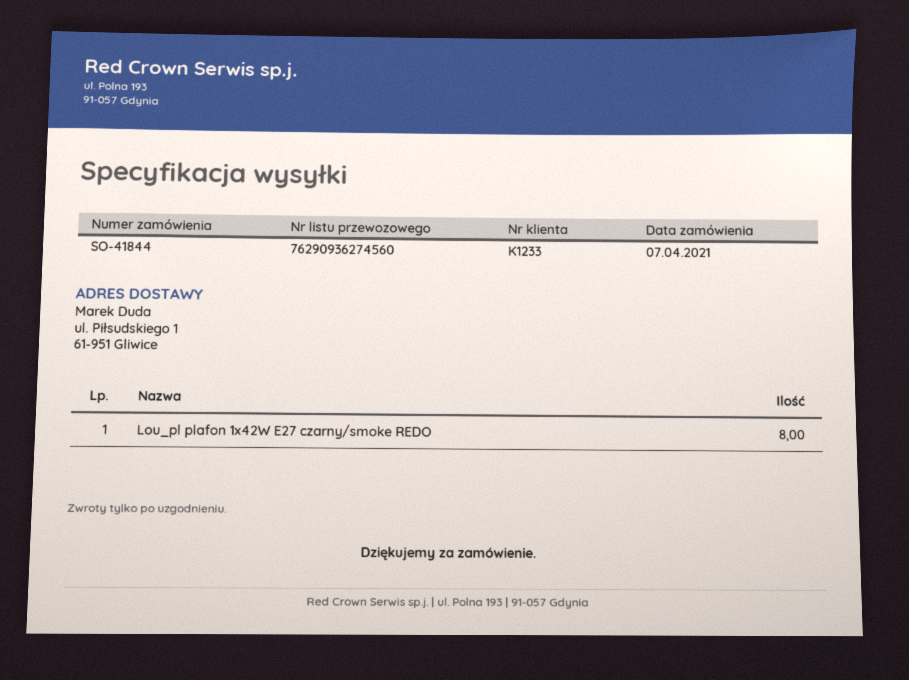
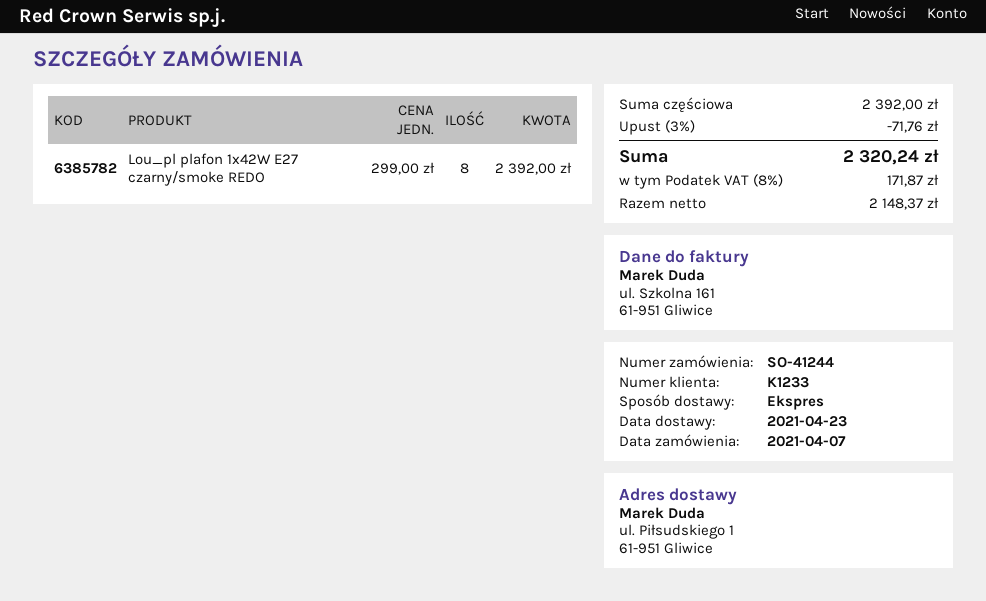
order number: SO-41844 -> SO-41244

